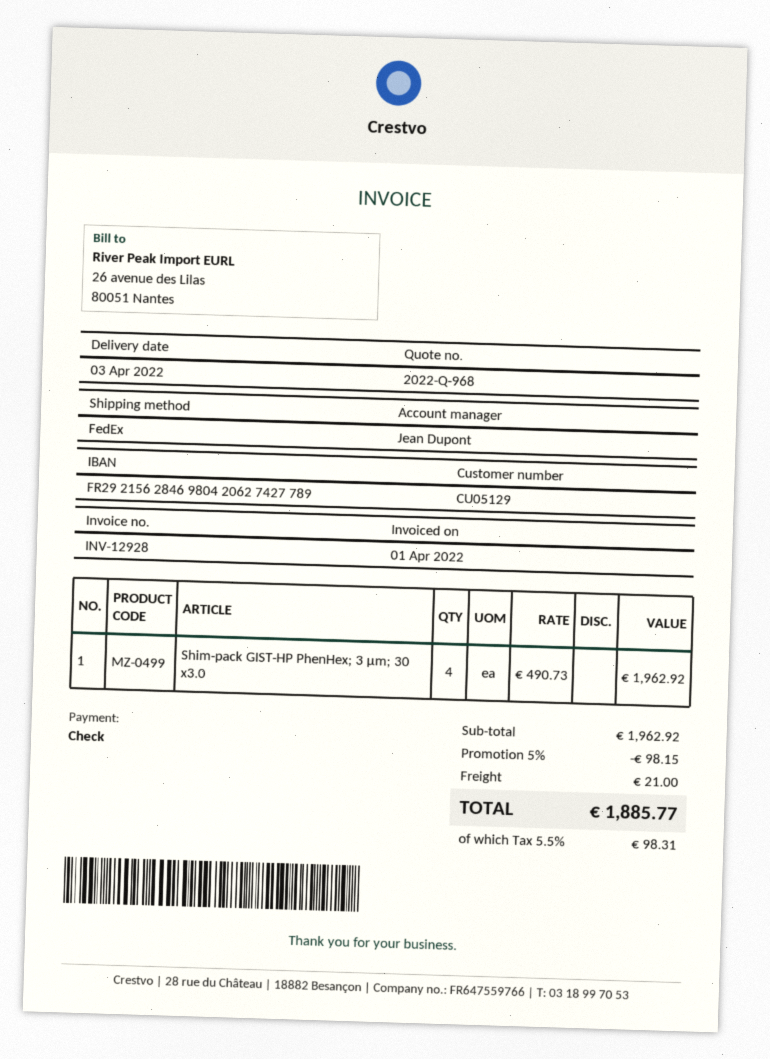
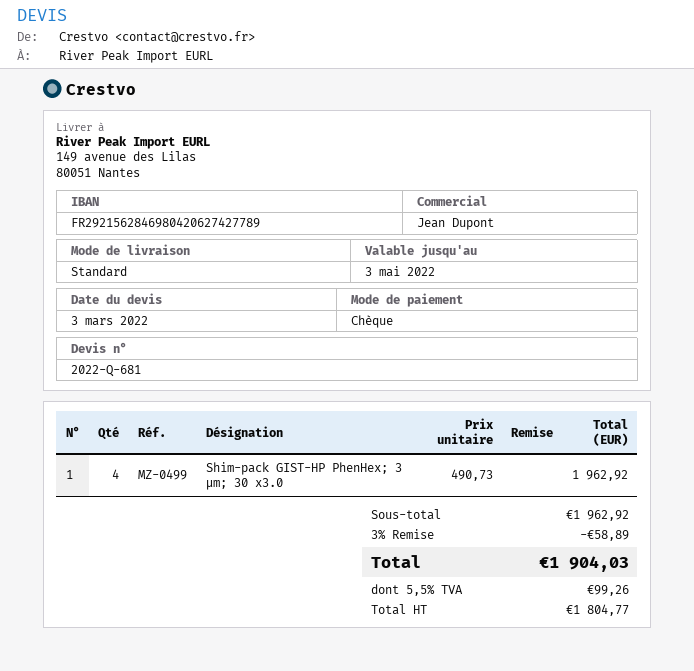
quote number: 2022-Q-968 -> 2022-Q-681
shipping method: FedEx -> standard
discount: 5% = 98.15 -> 3% = 58.89
shipping: 21.00 -> none
tax: 5.5% = 98.31 -> 5.5% = 99.26
total: 1885.77 -> 1904.03

